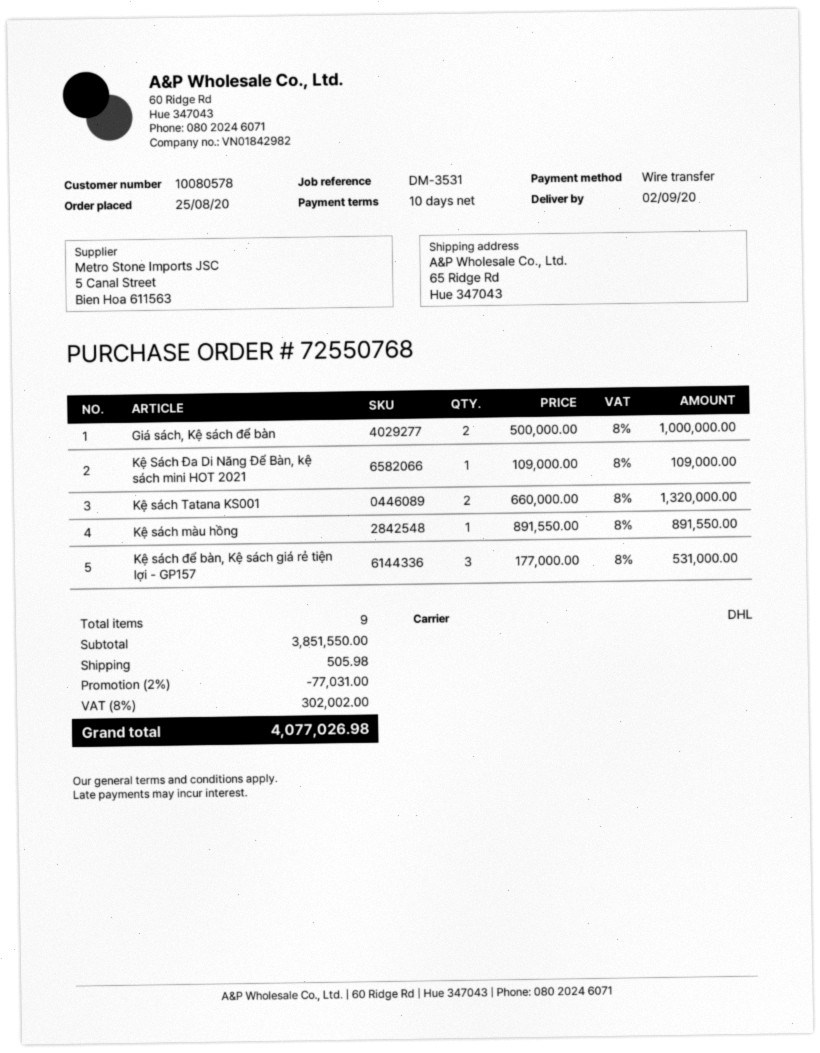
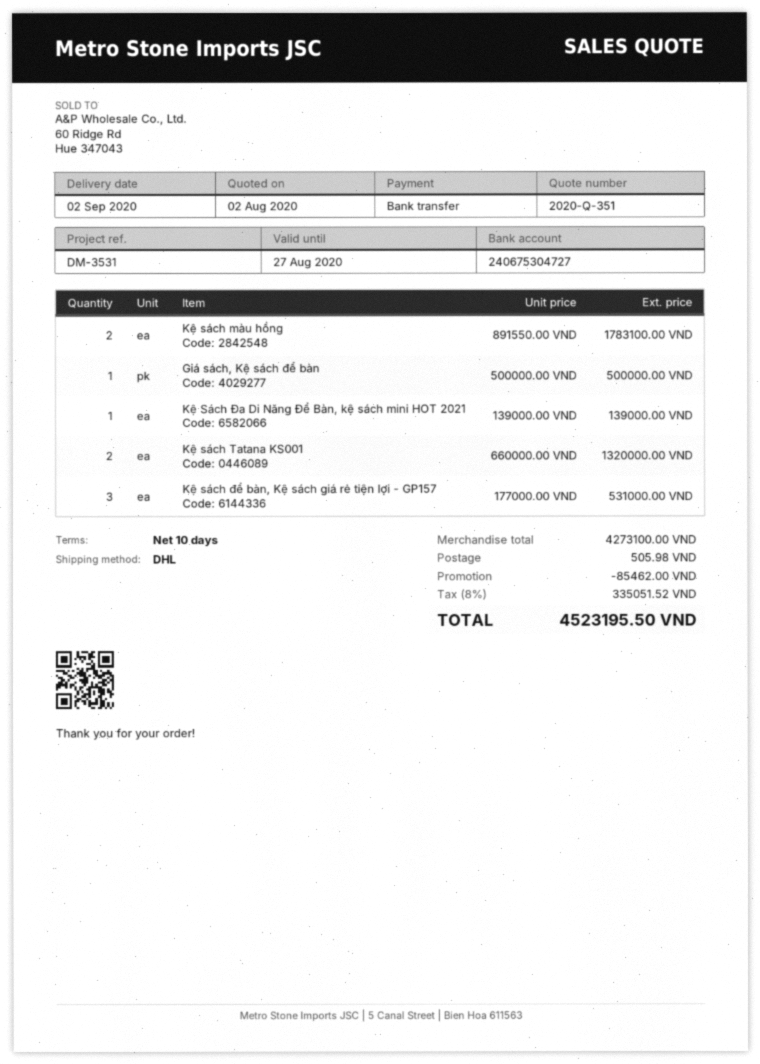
Giá sách, Kệ sách để bàn: 2 x 500000.00 = 1000000.00 -> 1 x 500000.00 = 500000.00
Kệ Sách Đa Di Năng Để Bàn, kệ sách mini HOT 2021: 1 x 109000.00 = 109000.00 -> 1 x 139000.00 = 139000.00
Kệ sách màu hồng: 1 x 891550.00 = 891550.00 -> 2 x 891550.00 = 1783100.00
subtotal: 3851550.00 -> 4273100.00
discount: 77031.00 -> 85462.00
tax: 8% = 302002.00 -> 8% = 335051.52
total: 4077026.98 -> 4523195.50

